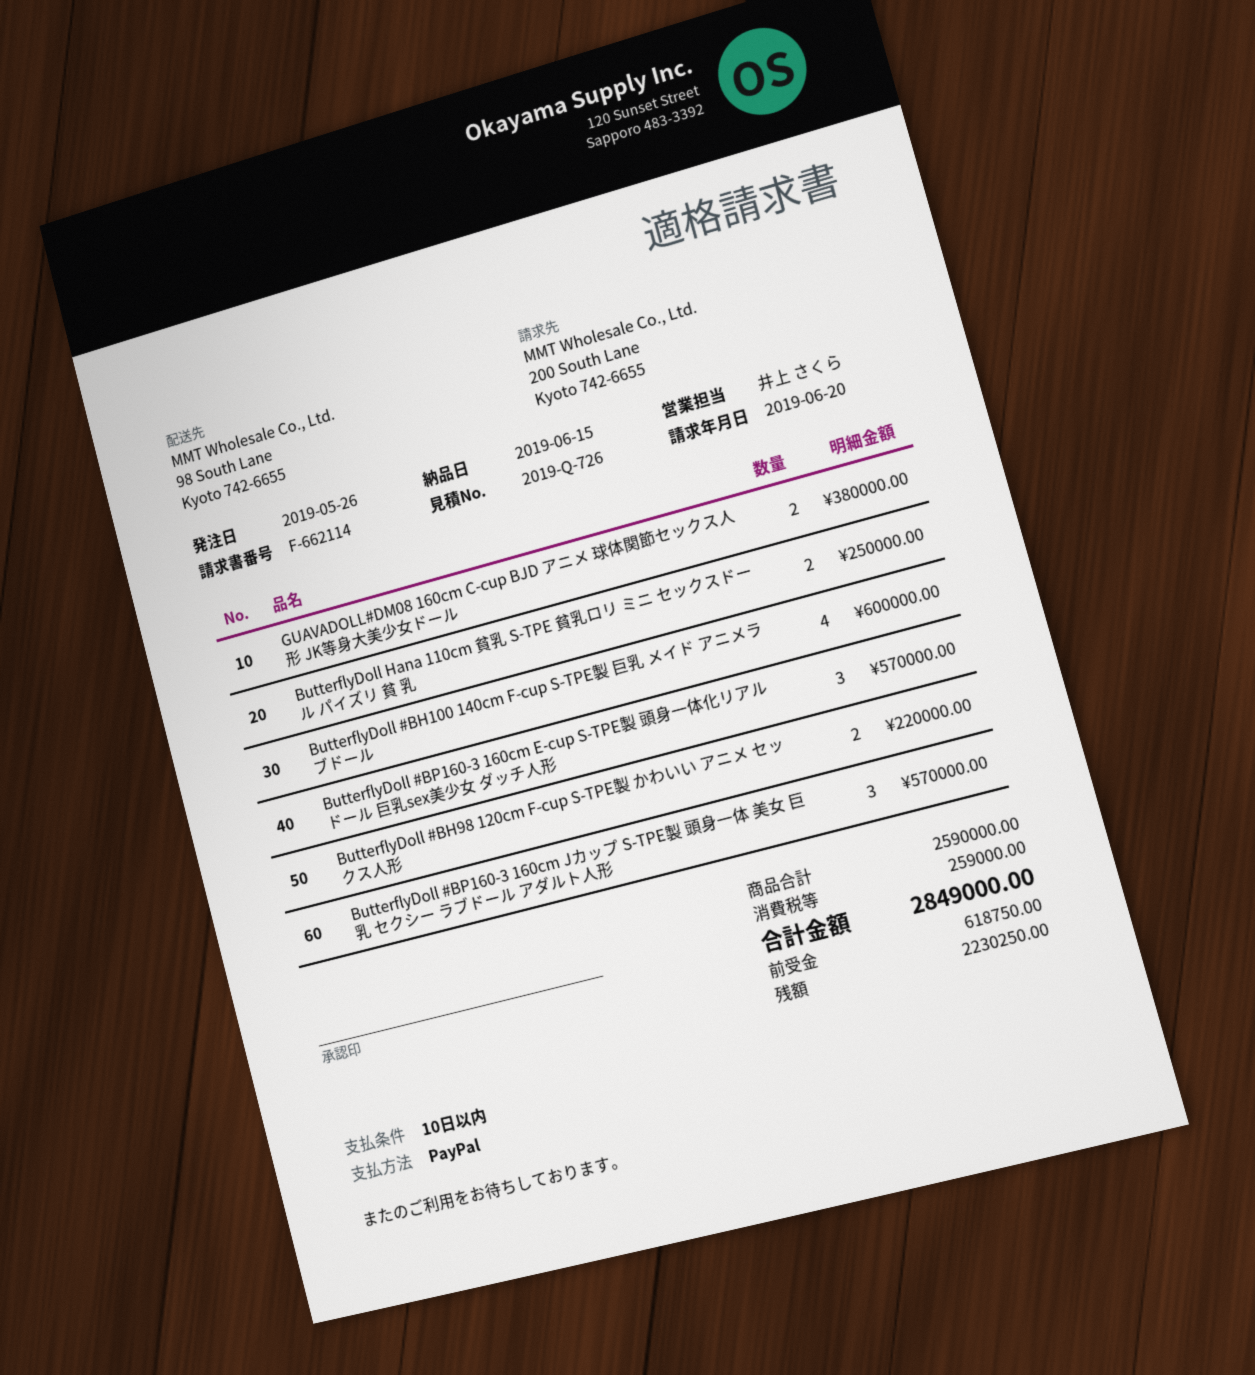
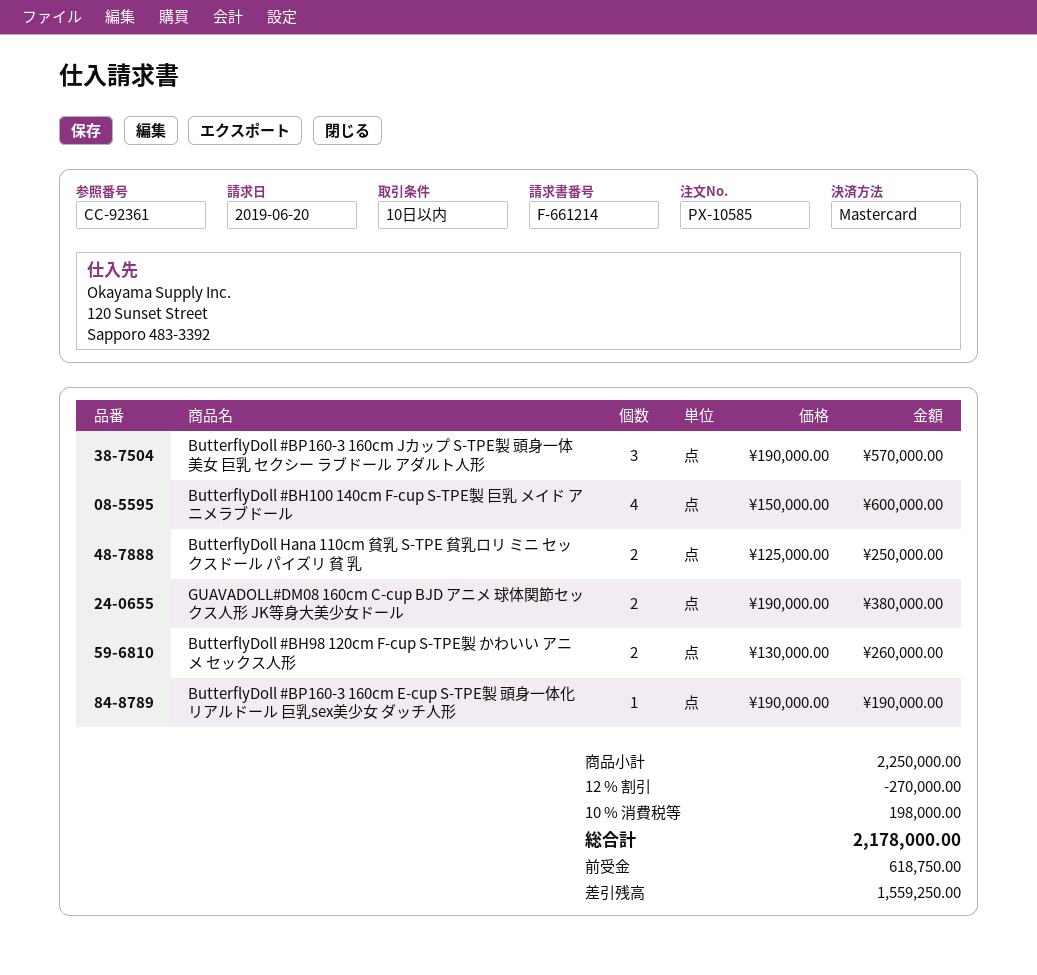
invoice number: F-662114 -> F-661214
payment method: PayPal -> Mastercard
ButterflyDoll #BP160-3 160cm E-cup S-TPE製 頭身一体化リアルドール 巨乳sex美少女 ダッチ人形: 3 for 570000.00 -> 1 for 190000.00
ButterflyDoll #BH98 120cm F-cup S-TPE製 かわいい アニメ セックス人形: 2 for 220000.00 -> 2 for 260000.00
subtotal: 2590000.00 -> 2250000.00
discount: none -> 12% = 270000.00
tax: 259000.00 -> 198000.00
total: 2849000.00 -> 2178000.00
balance: 2230250.00 -> 1559250.00

